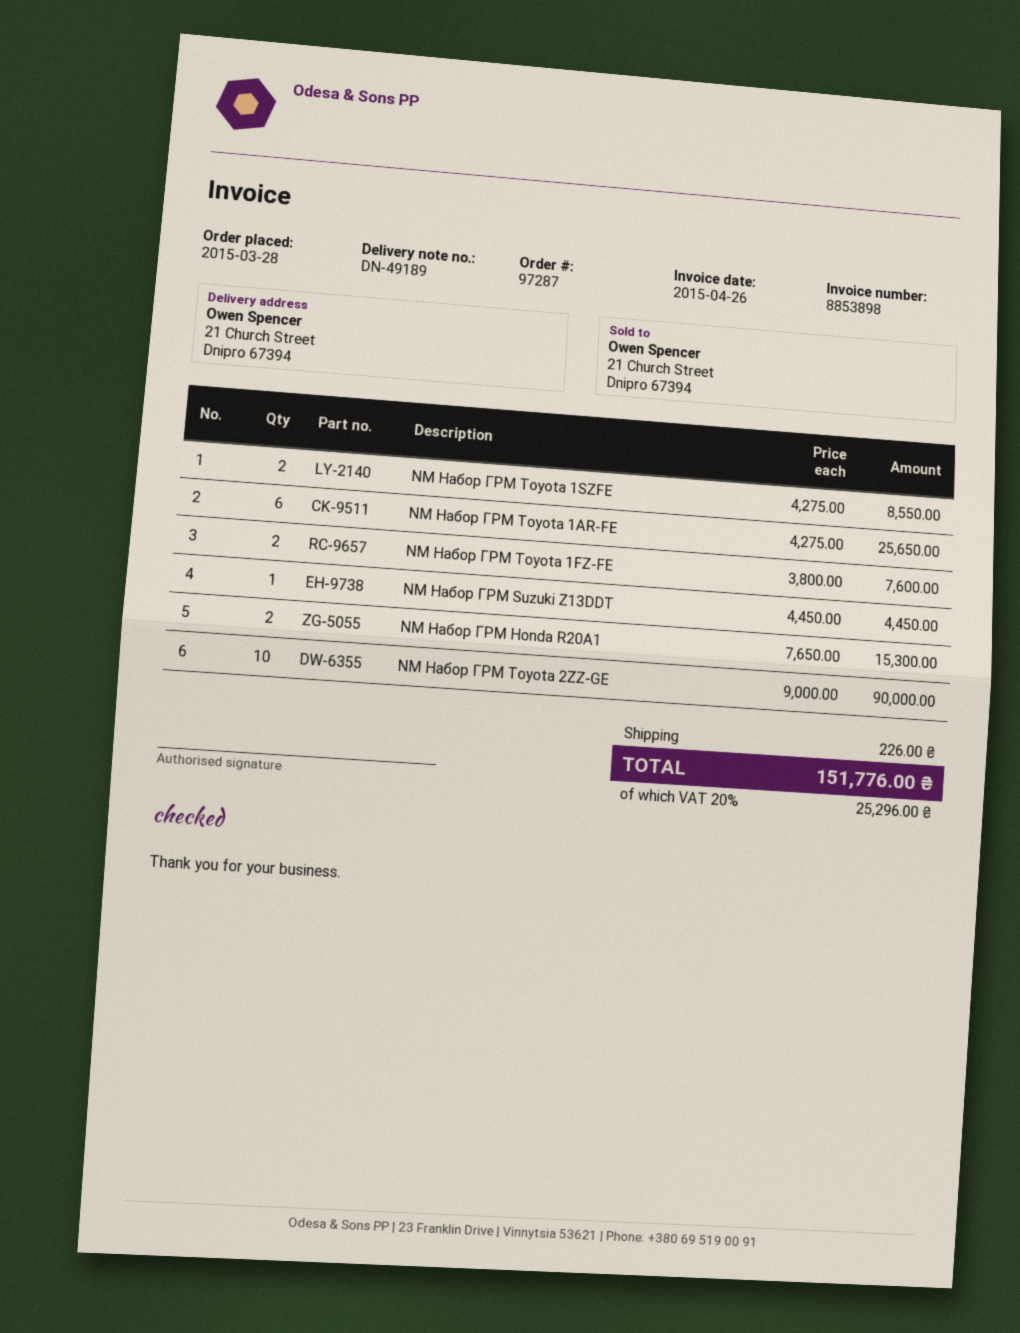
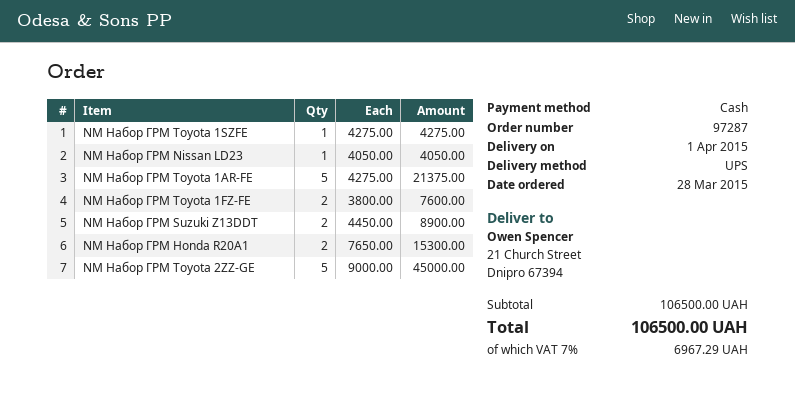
NM Набор ГРМ Toyota 1SZFE: 2 x 4275.00 = 8550.00 -> 1 x 4275.00 = 4275.00
NM Набор ГРМ Toyota 1AR-FE: 6 x 4275.00 = 25650.00 -> 5 x 4275.00 = 21375.00
NM Набор ГРМ Suzuki Z13DDT: 1 x 4450.00 = 4450.00 -> 2 x 4450.00 = 8900.00
NM Набор ГРМ Toyota 2ZZ-GE: 10 x 9000.00 = 90000.00 -> 5 x 9000.00 = 45000.00
NM Набор ГРМ Nissan LD23: none -> 1 x 4050.00 = 4050.00
shipping: 226.00 -> none
tax: 20% = 25296.00 -> 7% = 6967.29
total: 151776.00 -> 106500.00

